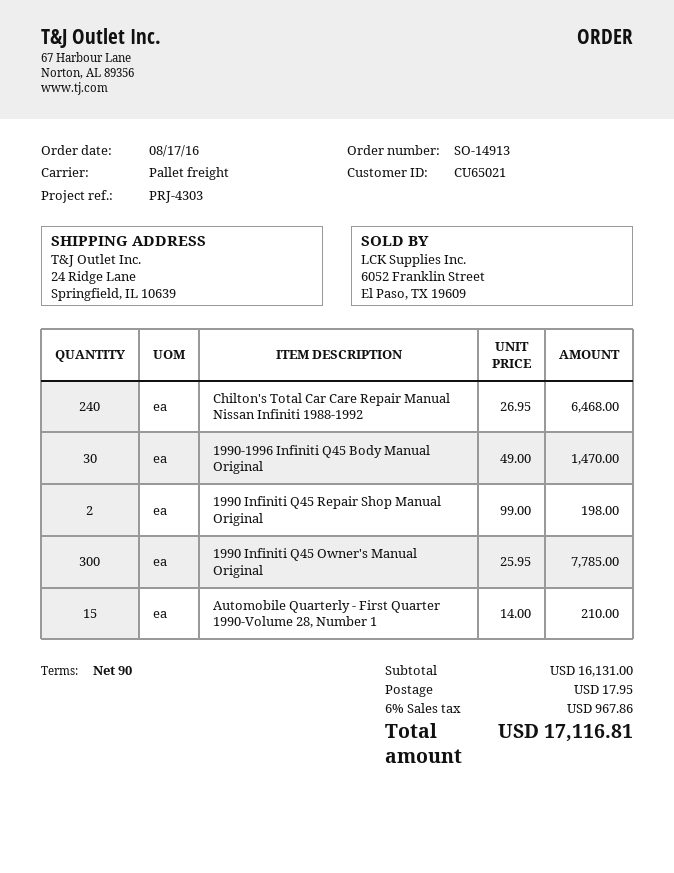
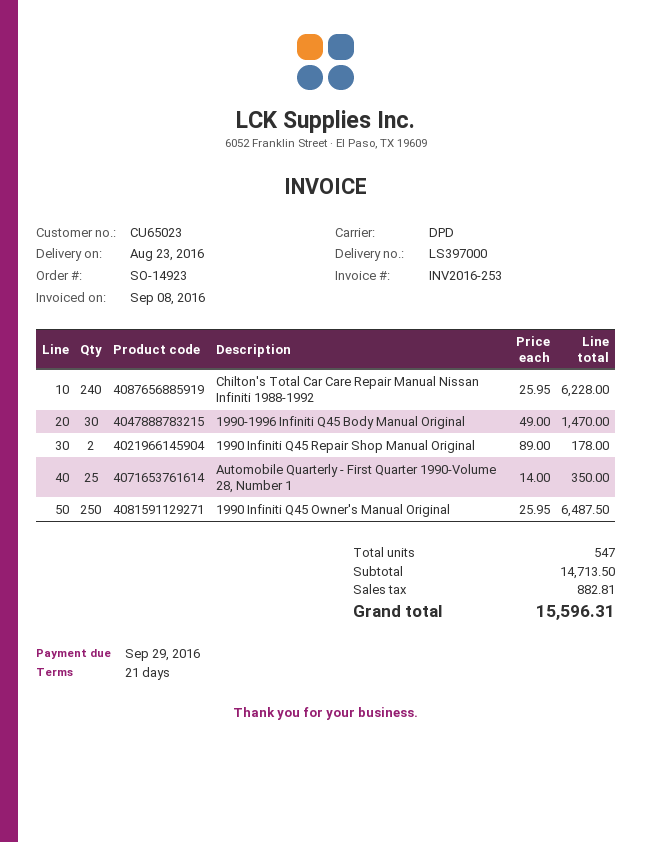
order number: SO-14913 -> SO-14923
payment terms: 90 days -> 21 days
customer number: CU65021 -> CU65023
shipping method: pallet freight -> DPD
Chilton's Total Car Care Repair Manual Nissan Infiniti 1988-1992: 240 x 26.95 = 6468.00 -> 240 x 25.95 = 6228.00
1990 Infiniti Q45 Repair Shop Manual Original: 2 x 99.00 = 198.00 -> 2 x 89.00 = 178.00
1990 Infiniti Q45 Owner's Manual Original: 300 x 25.95 = 7785.00 -> 250 x 25.95 = 6487.50
Automobile Quarterly - First Quarter 1990-Volume 28, Number 1: 15 x 14.00 = 210.00 -> 25 x 14.00 = 350.00
subtotal: 16131.00 -> 14713.50
shipping: 17.95 -> none
tax: 967.86 -> 882.81
total: 17116.81 -> 15596.31

